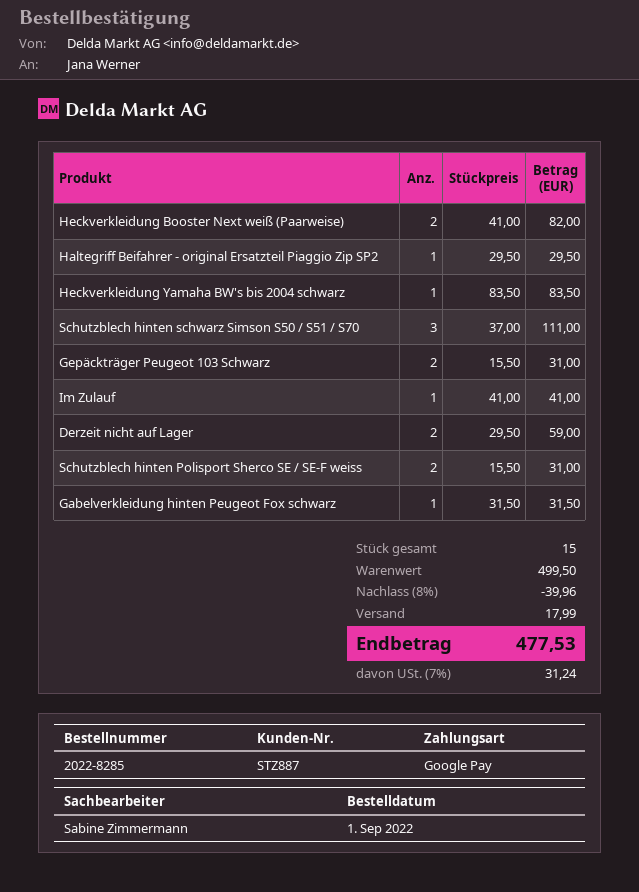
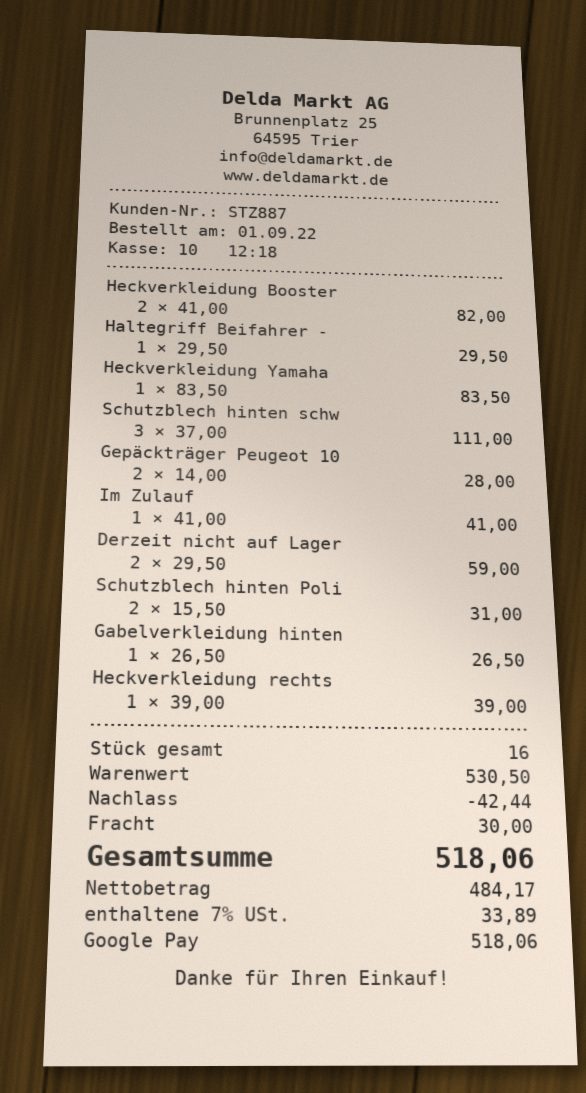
Gepäckträger Peugeot 103 Schwarz: 2 x 15.50 = 31.00 -> 2 x 14.00 = 28.00
Gabelverkleidung hinten Peugeot Fox schwarz: 1 x 31.50 = 31.50 -> 1 x 26.50 = 26.50
Heckverkleidung rechts: none -> 1 x 39.00 = 39.00
total quantity: 15 -> 16
subtotal: 499.50 -> 530.50
discount: 39.96 -> 42.44
shipping: 17.99 -> 30.00
tax: 7% = 31.24 -> 7% = 33.89
total: 477.53 -> 518.06

